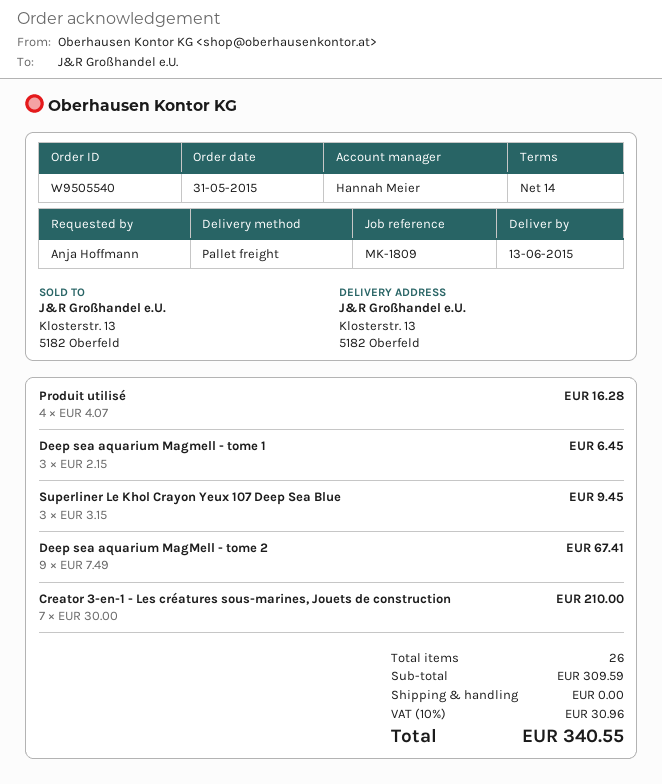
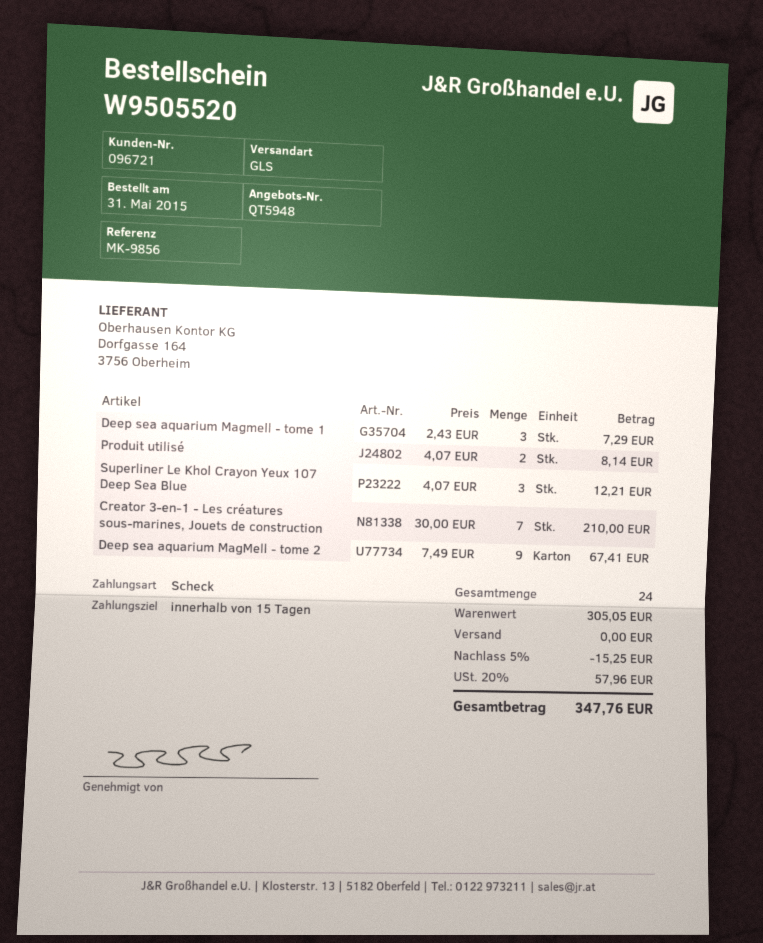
order number: W9505540 -> W9505520
payment terms: 14 days -> 15 days
reference: MK-1809 -> MK-9856
shipping method: pallet freight -> GLS
Produit utilisé: 4 x 4.07 = 16.28 -> 2 x 4.07 = 8.14
Deep sea aquarium Magmell - tome 1: 3 x 2.15 = 6.45 -> 3 x 2.43 = 7.29
Superliner Le Khol Crayon Yeux 107 Deep Sea Blue: 3 x 3.15 = 9.45 -> 3 x 4.07 = 12.21
total quantity: 26 -> 24
subtotal: 309.59 -> 305.05
discount: none -> 5% = 15.25
tax: 10% = 30.96 -> 20% = 57.96
total: 340.55 -> 347.76

